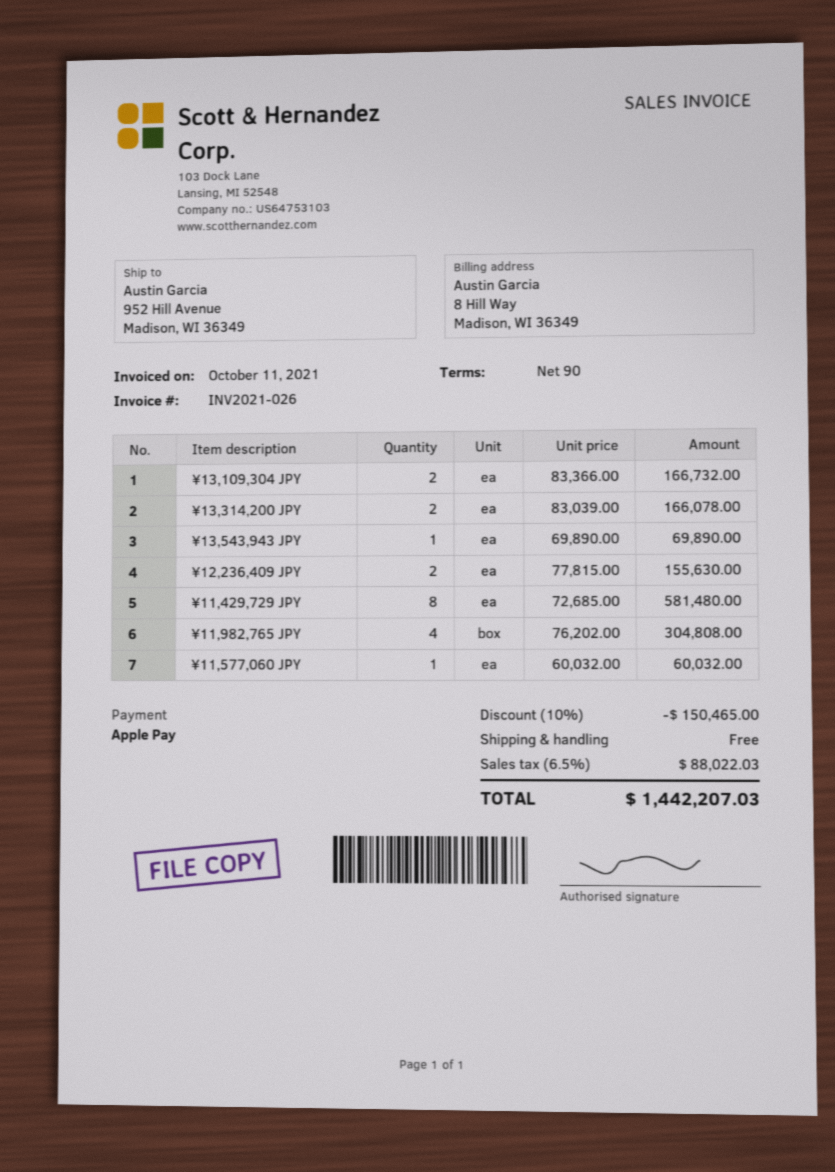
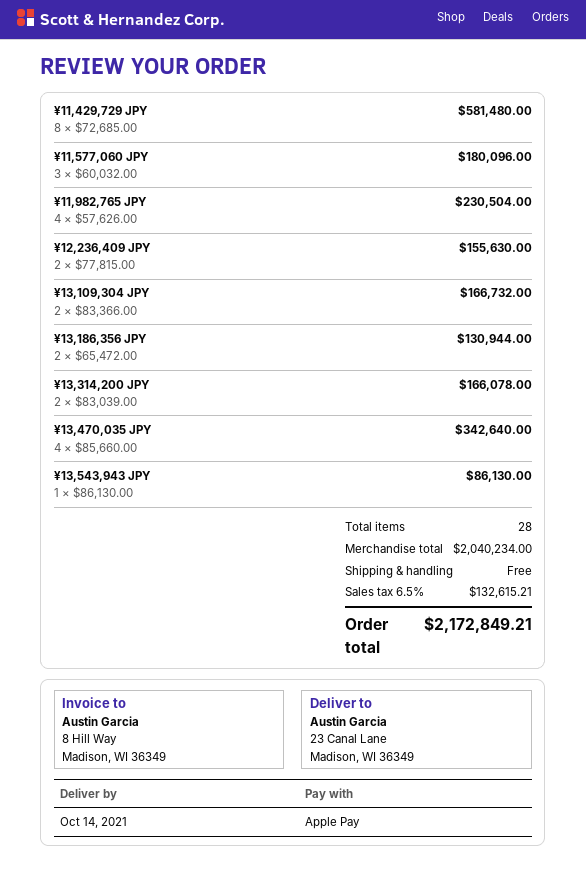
ship to: 952 Hill Avenue, Madison, WI 36349 -> 23 Canal Lane, Madison, WI 36349
¥13,543,943 JPY: 1 x 69890.00 = 69890.00 -> 1 x 86130.00 = 86130.00
¥11,982,765 JPY: 4 x 76202.00 = 304808.00 -> 4 x 57626.00 = 230504.00
¥11,577,060 JPY: 1 x 60032.00 = 60032.00 -> 3 x 60032.00 = 180096.00
¥13,186,356 JPY: none -> 2 x 65472.00 = 130944.00
¥13,470,035 JPY: none -> 4 x 85660.00 = 342640.00
discount: 10% = 150465.00 -> none
tax: 6.5% = 88022.03 -> 6.5% = 132615.21
total: 1442207.03 -> 2172849.21

